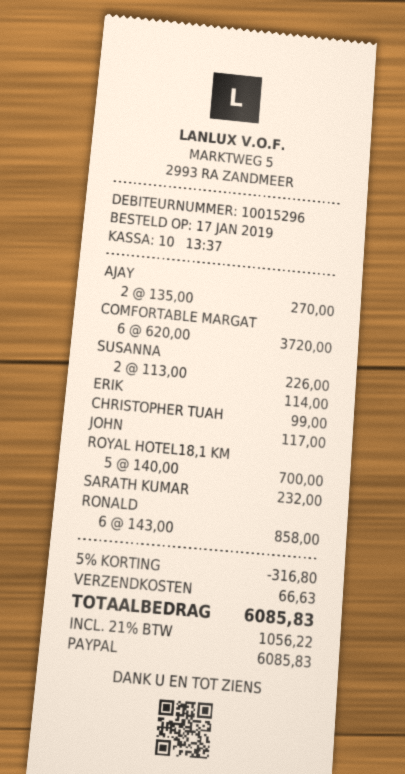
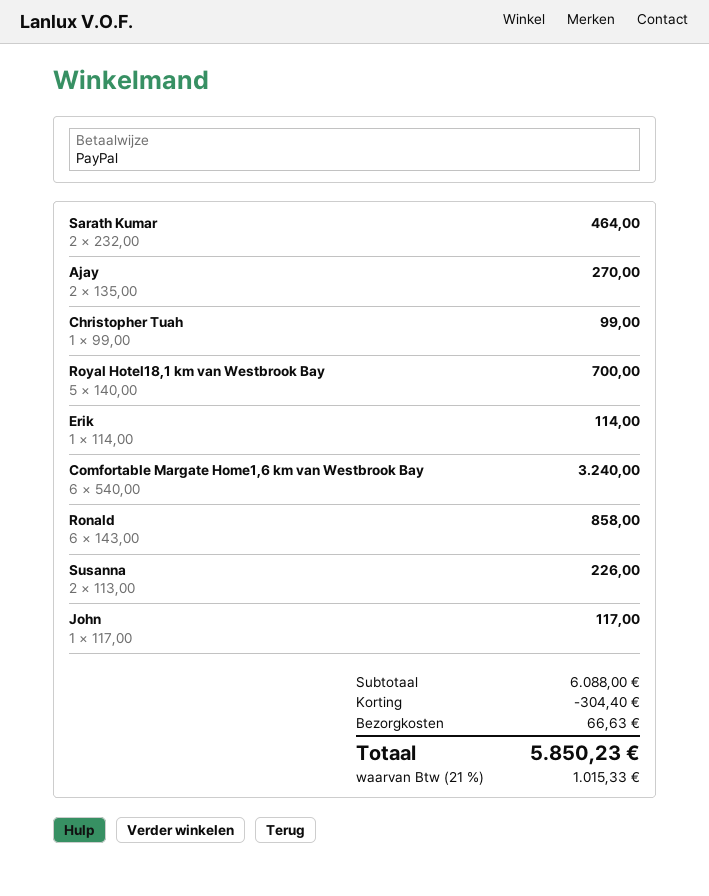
COMFORTABLE MARGAT: 6 x 620.00 = 3720.00 -> 6 x 540.00 = 3240.00
SARATH KUMAR: 1 x 232.00 = 232.00 -> 2 x 232.00 = 464.00
discount: 316.80 -> 304.40
tax: 21% = 1056.22 -> 21% = 1015.33
total: 6085.83 -> 5850.23

